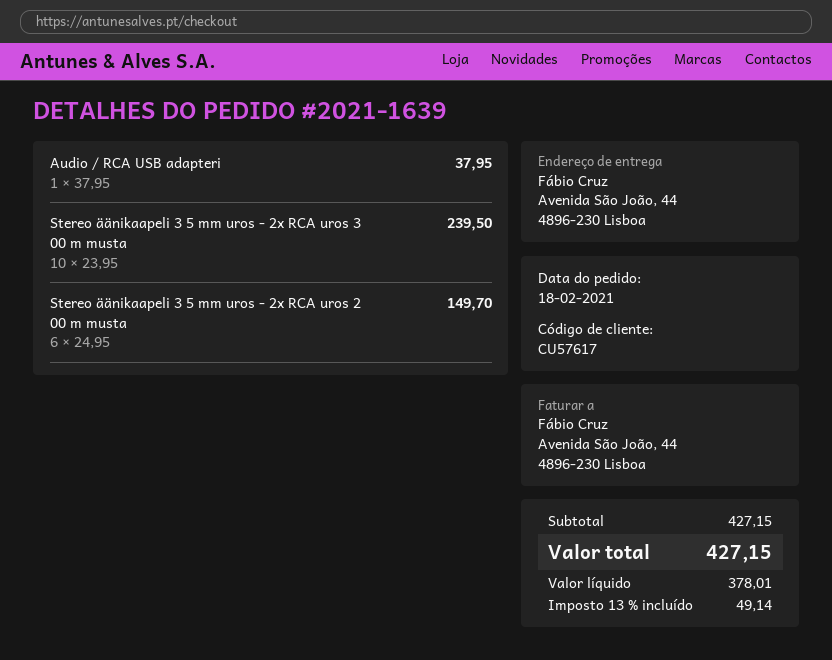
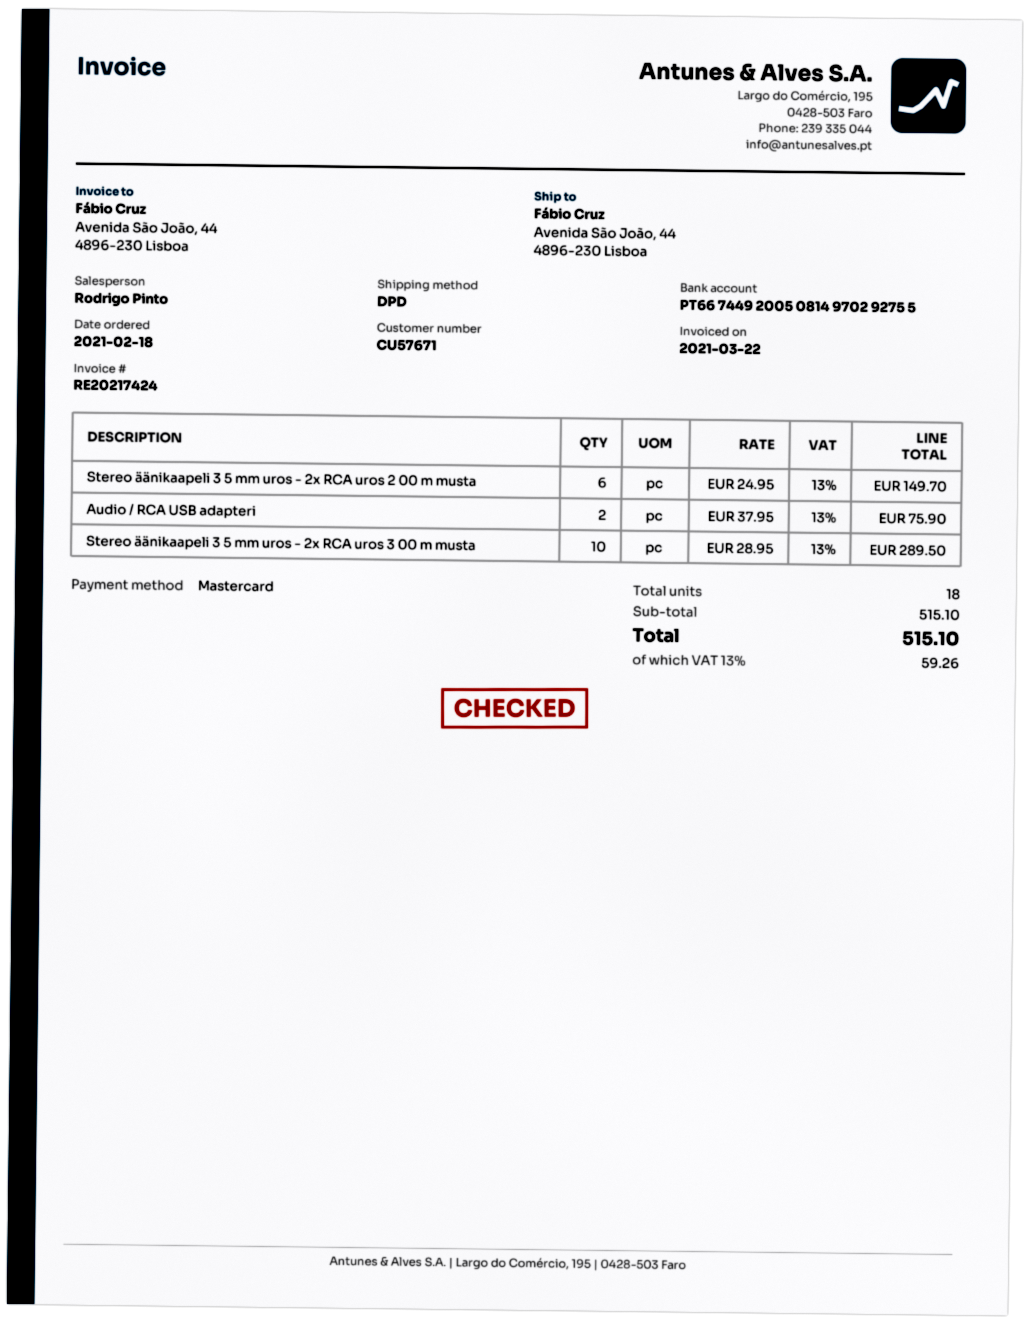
customer number: CU57617 -> CU57671
Audio / RCA USB adapteri: 1 x 37.95 = 37.95 -> 2 x 37.95 = 75.90
Stereo äänikaapeli 3 5 mm uros - 2x RCA uros 3 00 m musta: 10 x 23.95 = 239.50 -> 10 x 28.95 = 289.50
subtotal: 427.15 -> 515.10
tax: 13% = 49.14 -> 13% = 59.26
total: 427.15 -> 515.10

